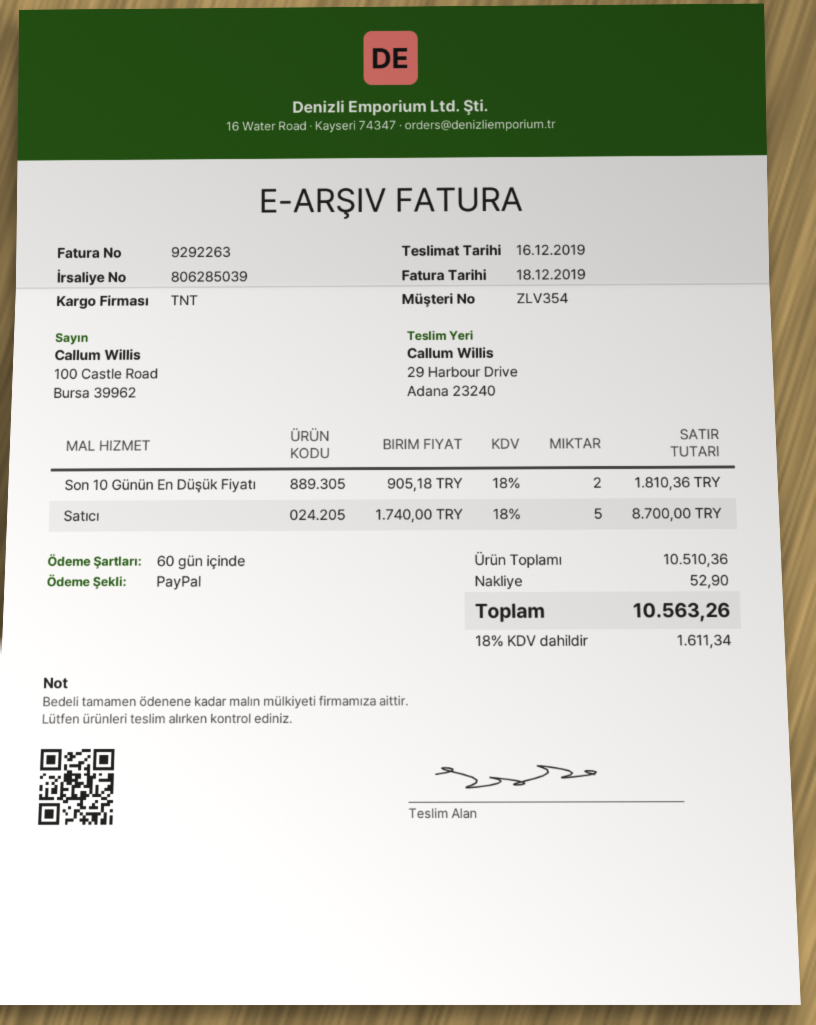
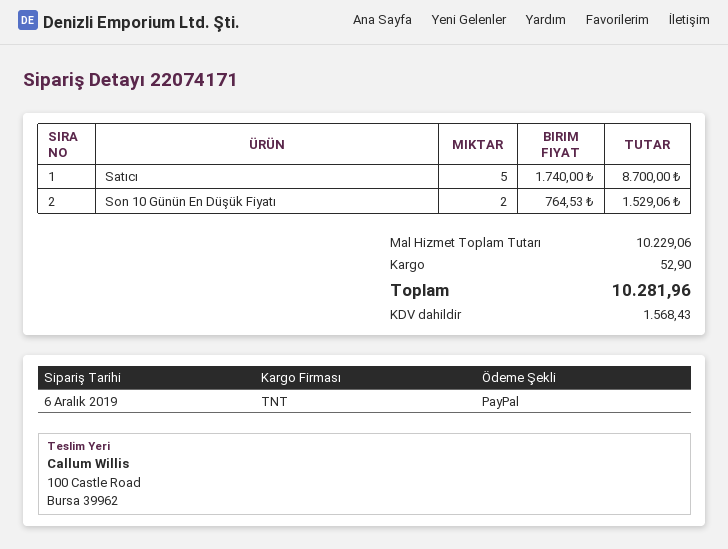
ship to: 29 Harbour Drive, Adana 23240 -> 100 Castle Road, Bursa 39962
Son 10 Günün En Düşük Fiyatı: 2 x 905.18 = 1810.36 -> 2 x 764.53 = 1529.06
subtotal: 10510.36 -> 10229.06
tax: 1611.34 -> 1568.43
total: 10563.26 -> 10281.96

